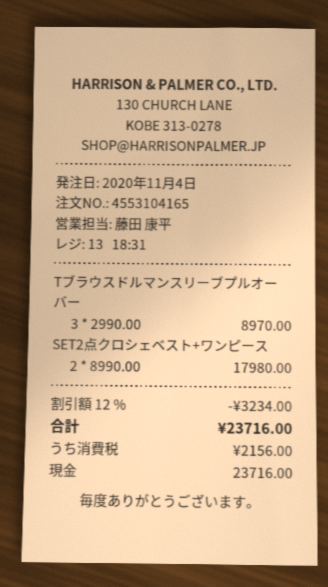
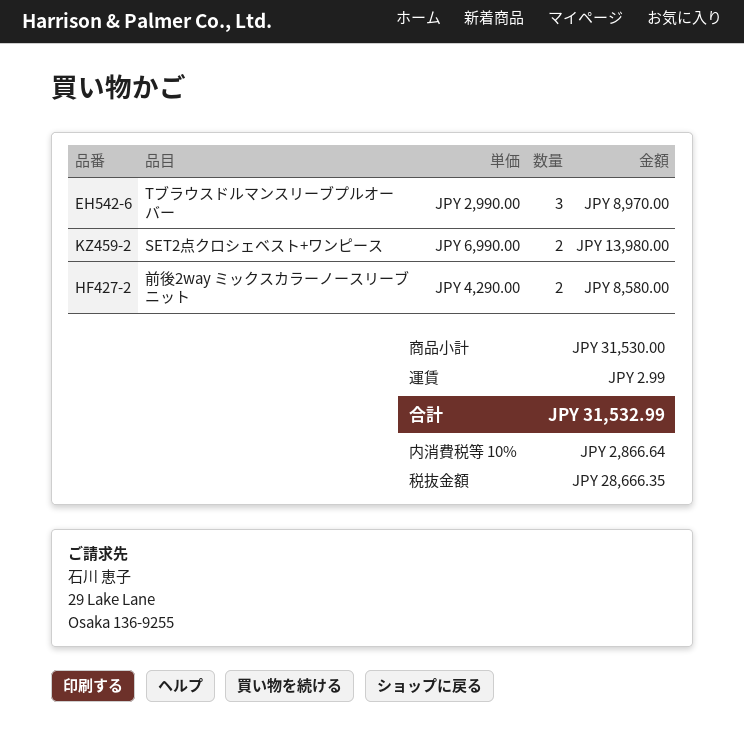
SET2点クロシェベスト+ワンピース: 2 x 8990.00 = 17980.00 -> 2 x 6990.00 = 13980.00
前後2way ミックスカラーノースリーブニット: none -> 2 x 4290.00 = 8580.00
discount: 12% = 3234.00 -> none
shipping: none -> 2.99
tax: 2156.00 -> 2866.64
total: 23716.00 -> 31532.99

